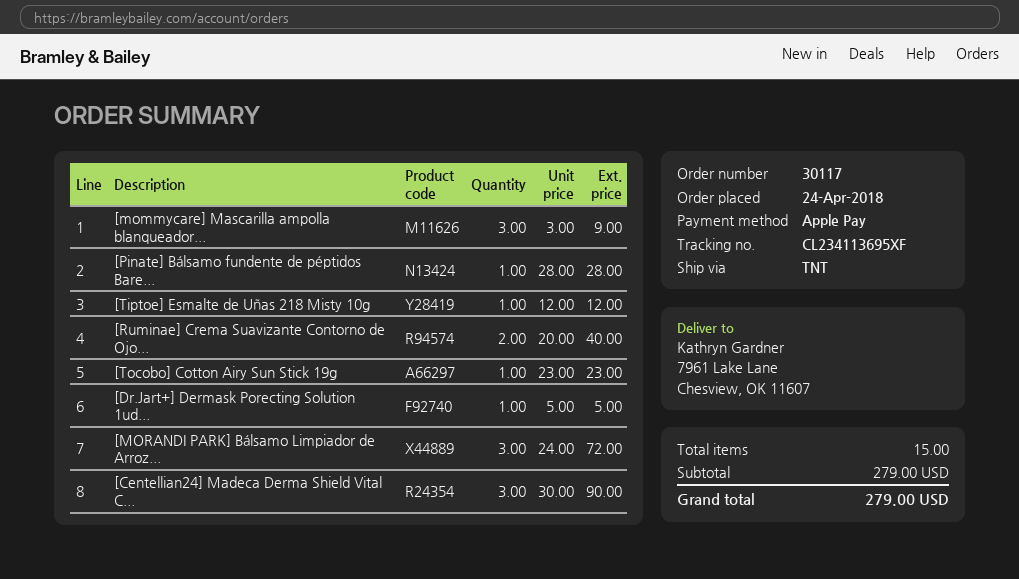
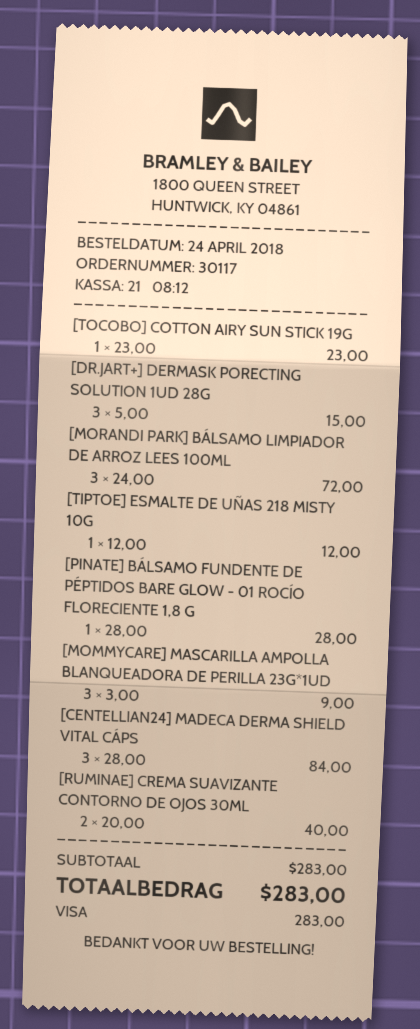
payment method: Apple Pay -> Visa
[Dr.Jart+] Dermask Porecting Solution 1ud...: 1 x 5.00 = 5.00 -> 3 x 5.00 = 15.00
[Centellian24] Madeca Derma Shield Vital C...: 3 x 30.00 = 90.00 -> 3 x 28.00 = 84.00
subtotal: 279.00 -> 283.00
total: 279.00 -> 283.00

